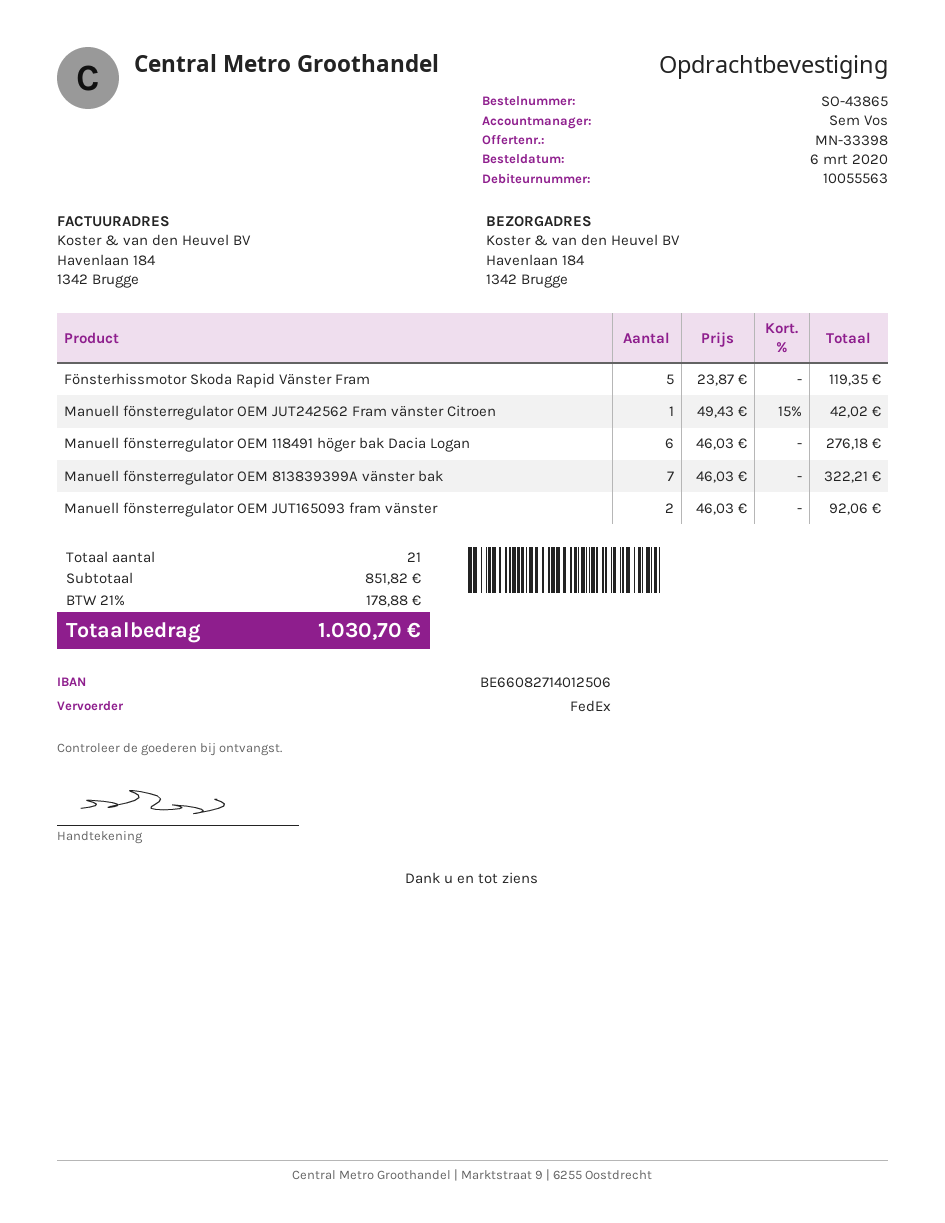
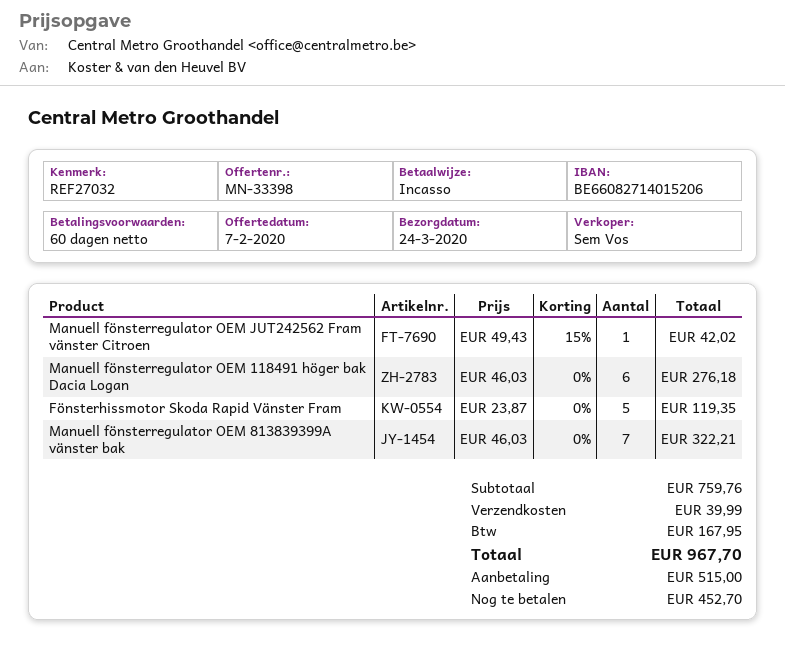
bank account: BE66082714012506 -> BE66082714015206
Manuell fönsterregulator OEM JUT165093 fram vänster: 2 x 46.03 = 92.06 -> none
subtotal: 851.82 -> 759.76
shipping: none -> 39.99
tax: 178.88 -> 167.95
total: 1030.70 -> 967.70

